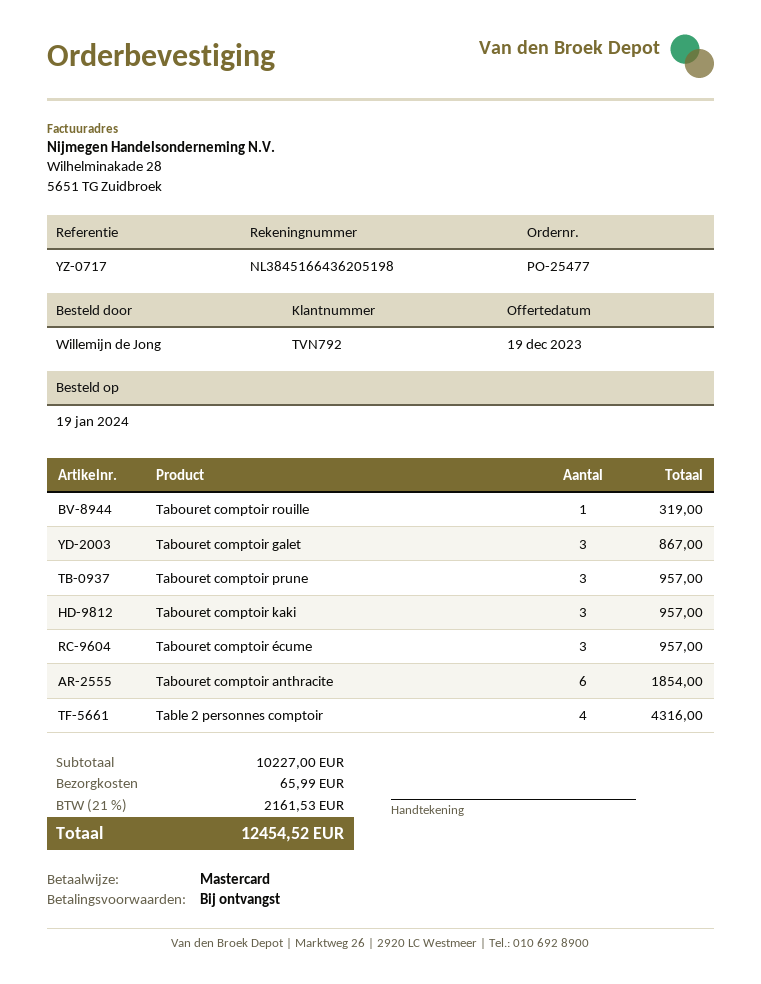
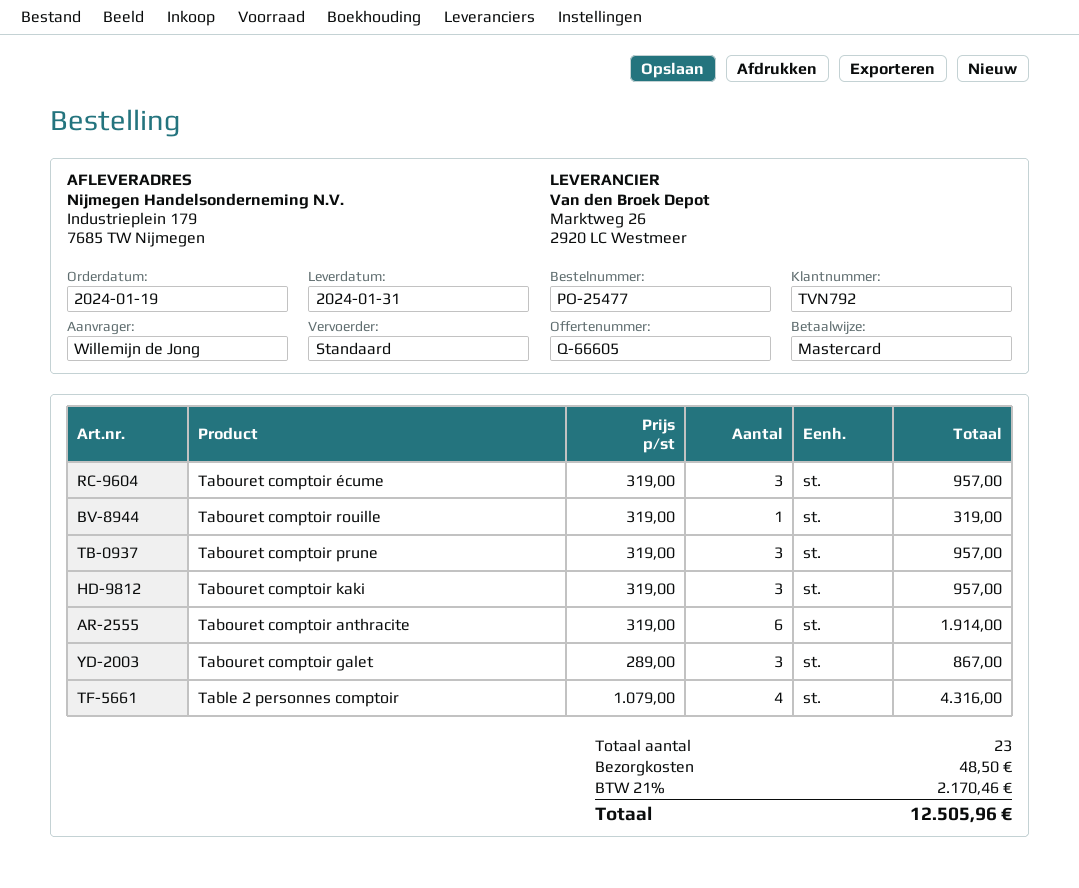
Tabouret comptoir anthracite: 6 for 1854.00 -> 6 for 1914.00
shipping: 65.99 -> 48.50
tax: 21% = 2161.53 -> 21% = 2170.46
total: 12454.52 -> 12505.96

